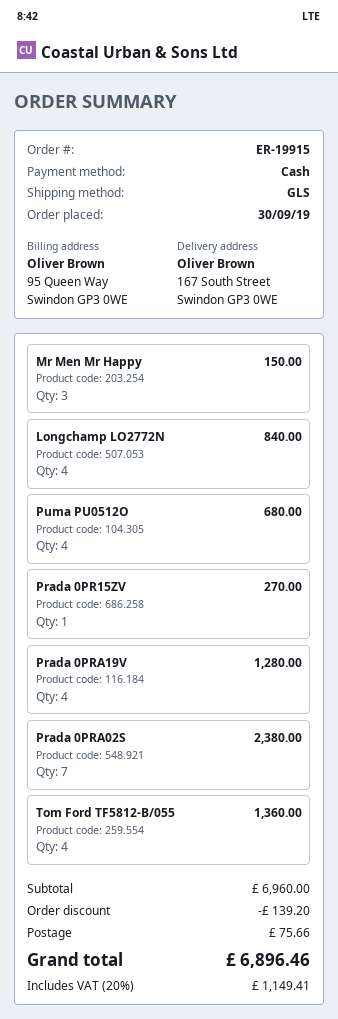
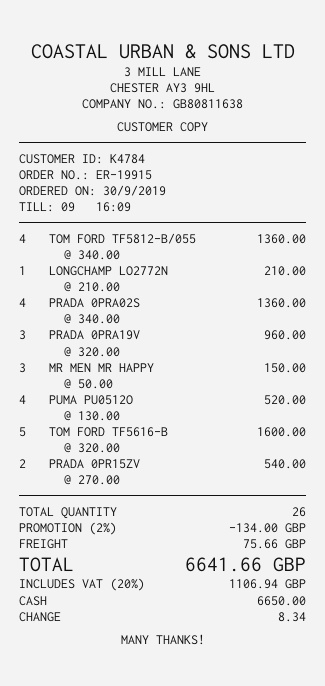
Longchamp LO2772N: 4 for 840.00 -> 1 for 210.00
Puma PU0512O: 4 for 680.00 -> 4 for 520.00
Prada 0PR15ZV: 1 for 270.00 -> 2 for 540.00
Prada 0PRA19V: 4 for 1280.00 -> 3 for 960.00
Prada 0PRA02S: 7 for 2380.00 -> 4 for 1360.00
TOM FORD TF5616-B: none -> 5 for 1600.00
discount: 139.20 -> 134.00
tax: 20% = 1149.41 -> 20% = 1106.94
total: 6896.46 -> 6641.66

